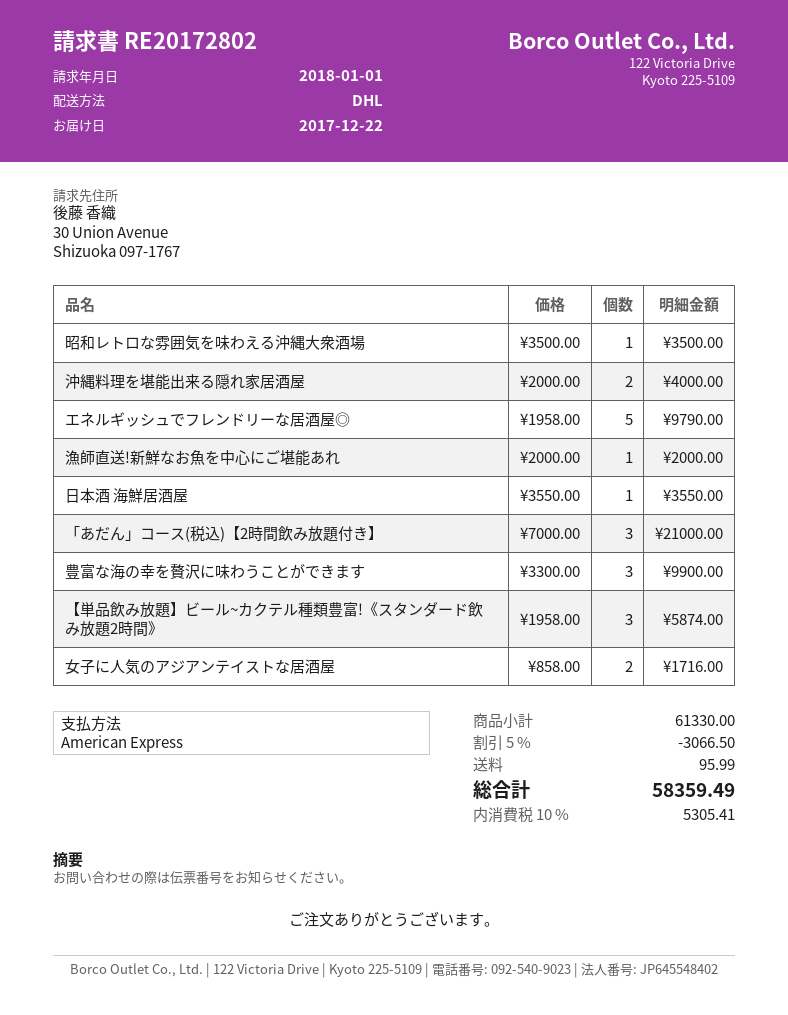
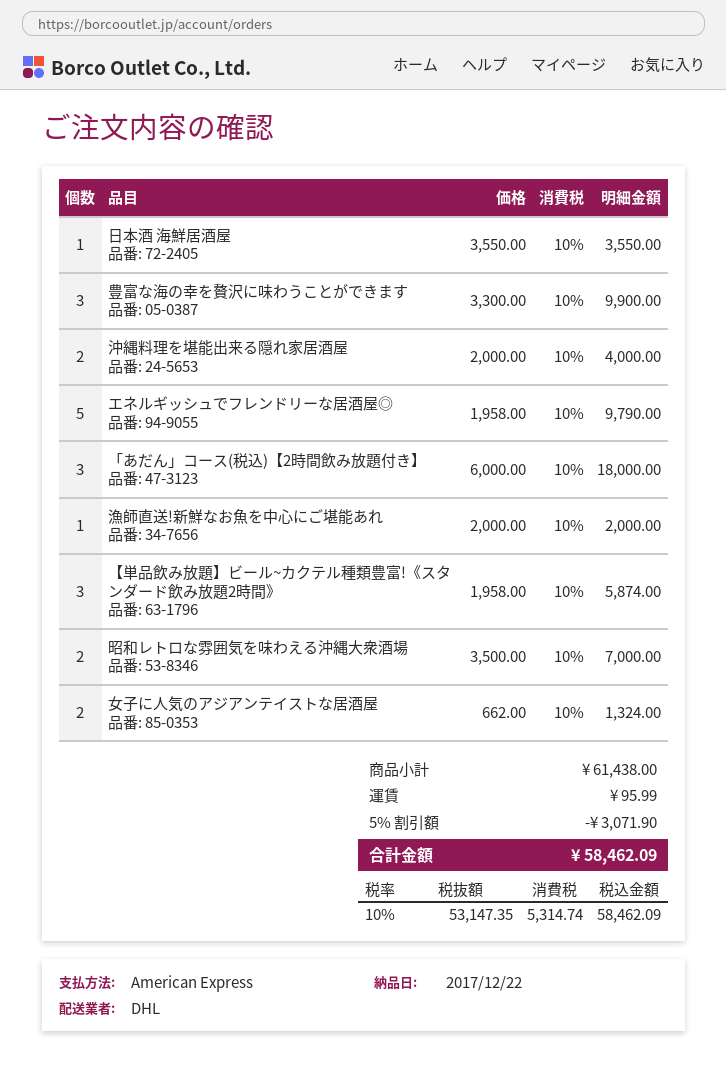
昭和レトロな雰囲気を味わえる沖縄大衆酒場: 1 x 3500.00 = 3500.00 -> 2 x 3500.00 = 7000.00
「あだん」コース(税込)【2時間飲み放題付き】: 3 x 7000.00 = 21000.00 -> 3 x 6000.00 = 18000.00
女子に人気のアジアンテイストな居酒屋: 2 x 858.00 = 1716.00 -> 2 x 662.00 = 1324.00
subtotal: 61330.00 -> 61438.00
discount: 5% = 3066.50 -> 5% = 3071.90
tax: 10% = 5305.41 -> 10% = 5314.74
total: 58359.49 -> 58462.09

